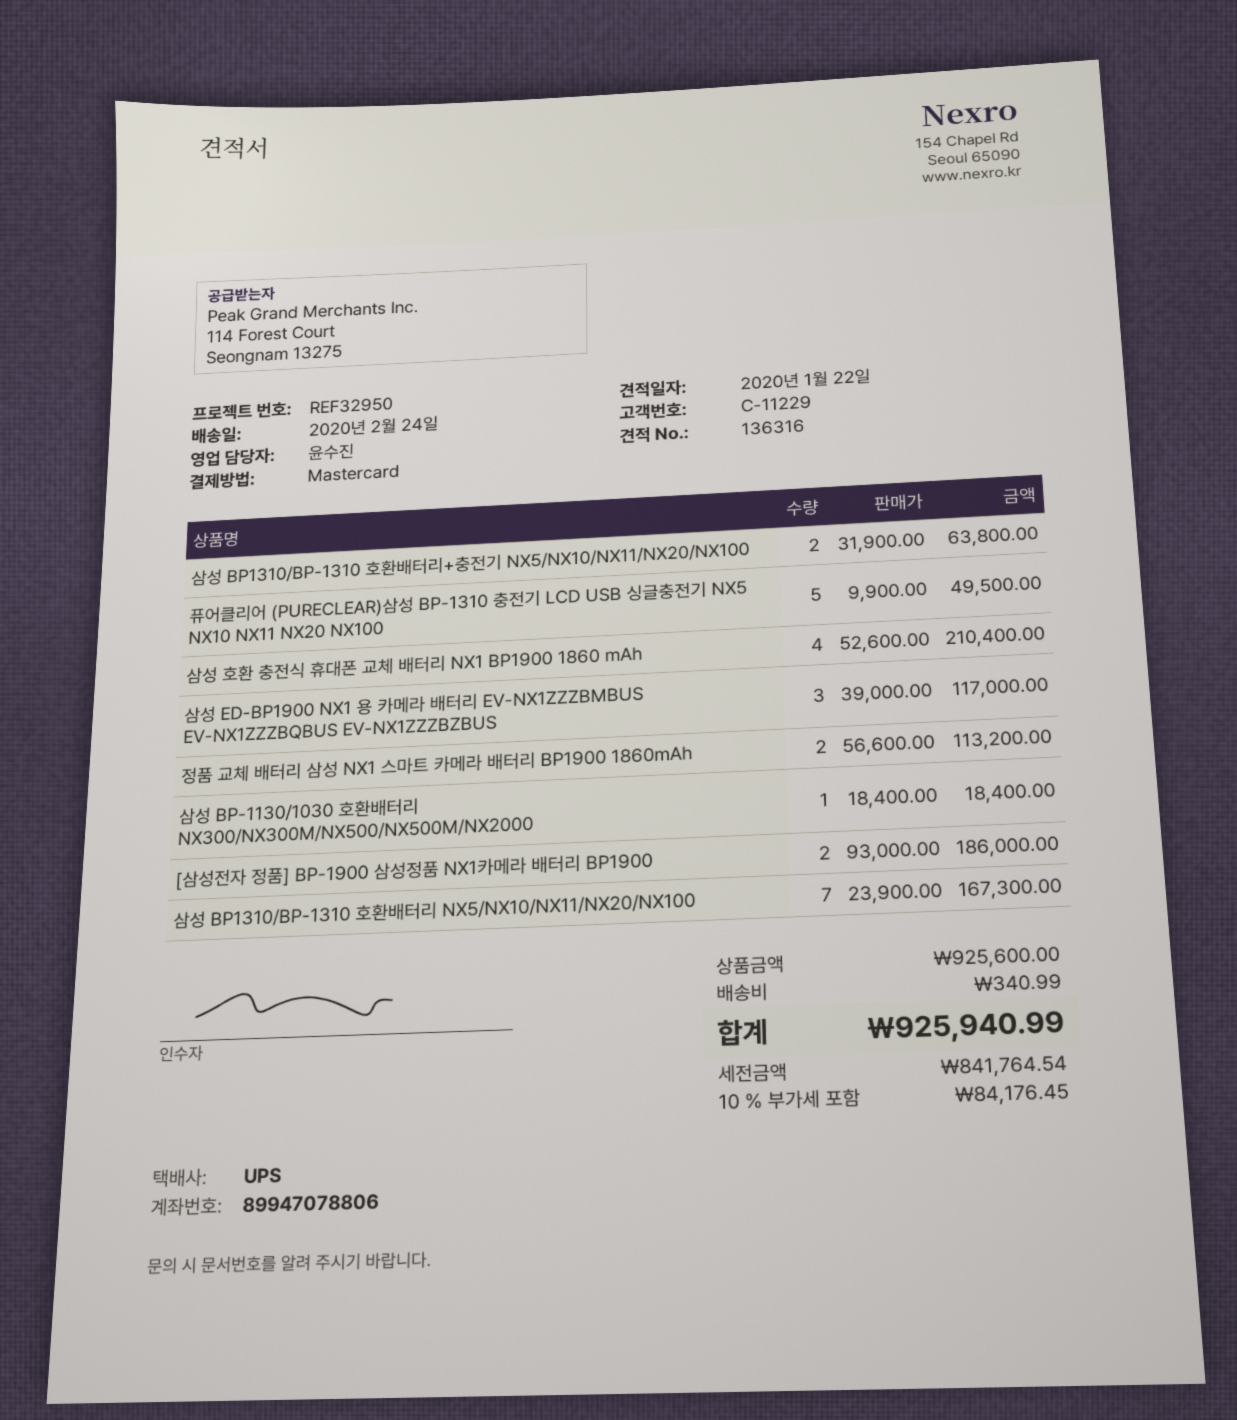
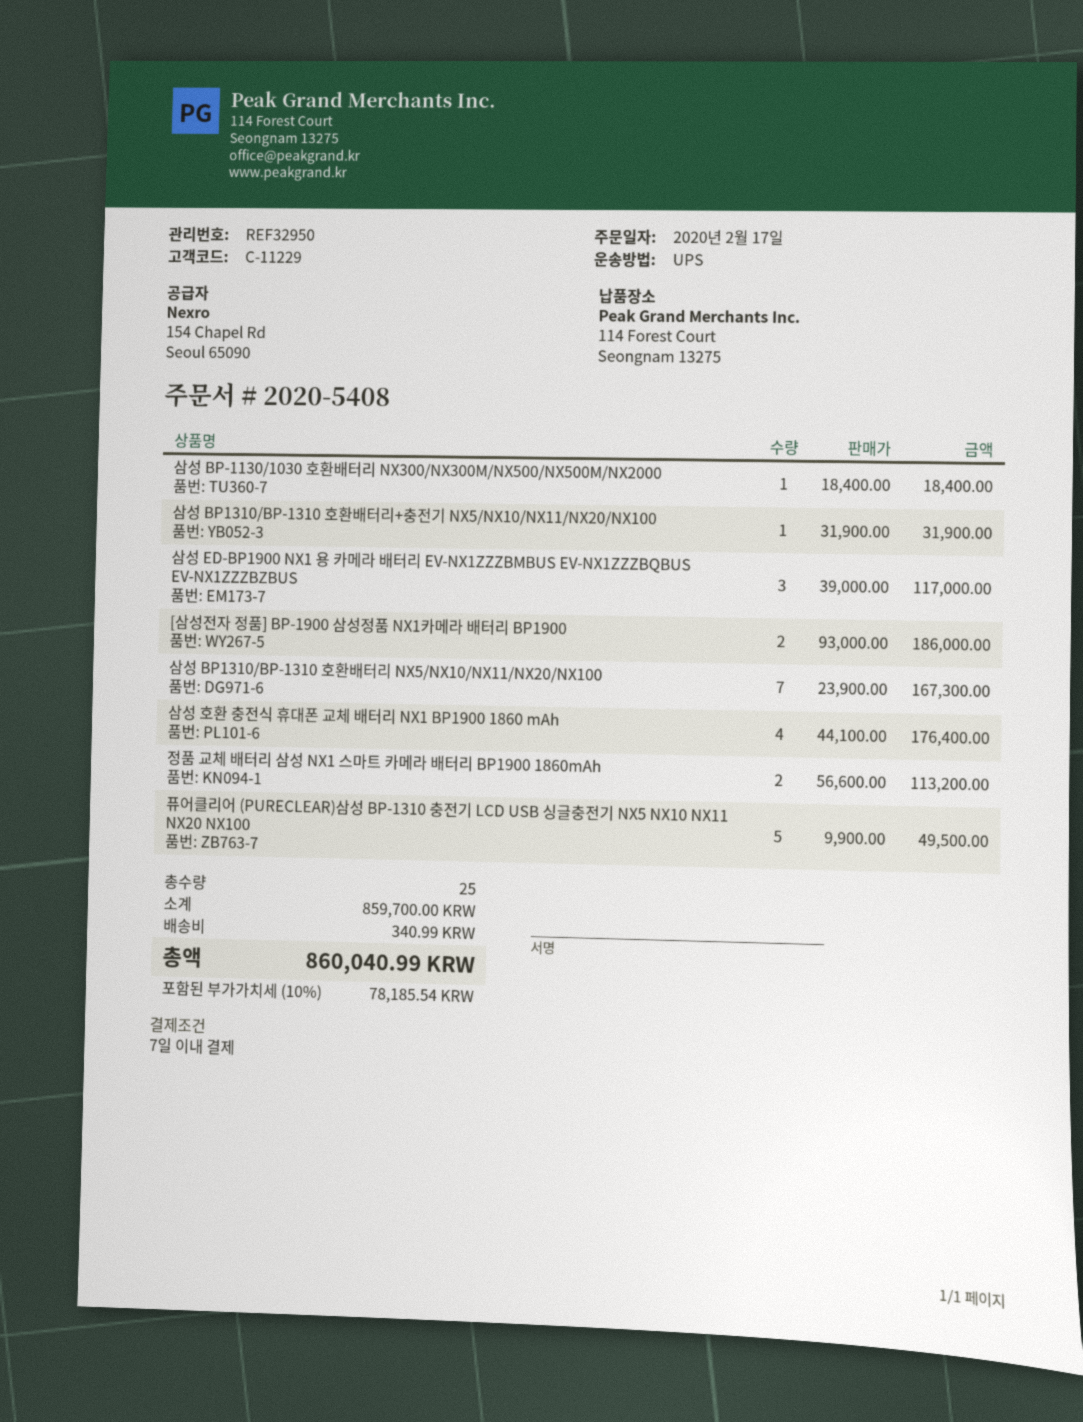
삼성 BP1310/BP-1310 호환배터리+충전기 NX5/NX10/NX11/NX20/NX100: 2 x 31900.00 = 63800.00 -> 1 x 31900.00 = 31900.00
삼성 호환 충전식 휴대폰 교체 배터리 NX1 BP1900 1860 mAh: 4 x 52600.00 = 210400.00 -> 4 x 44100.00 = 176400.00
subtotal: 925600.00 -> 859700.00
tax: 10% = 84176.45 -> 10% = 78185.54
total: 925940.99 -> 860040.99

